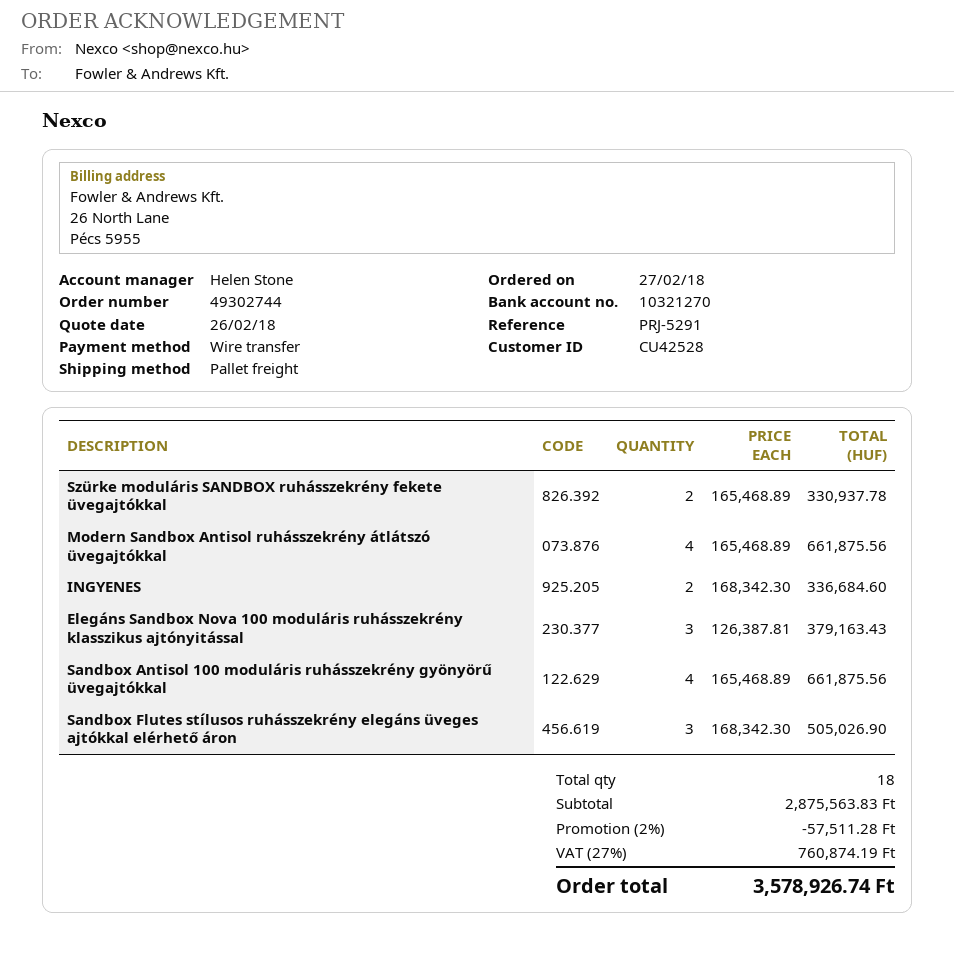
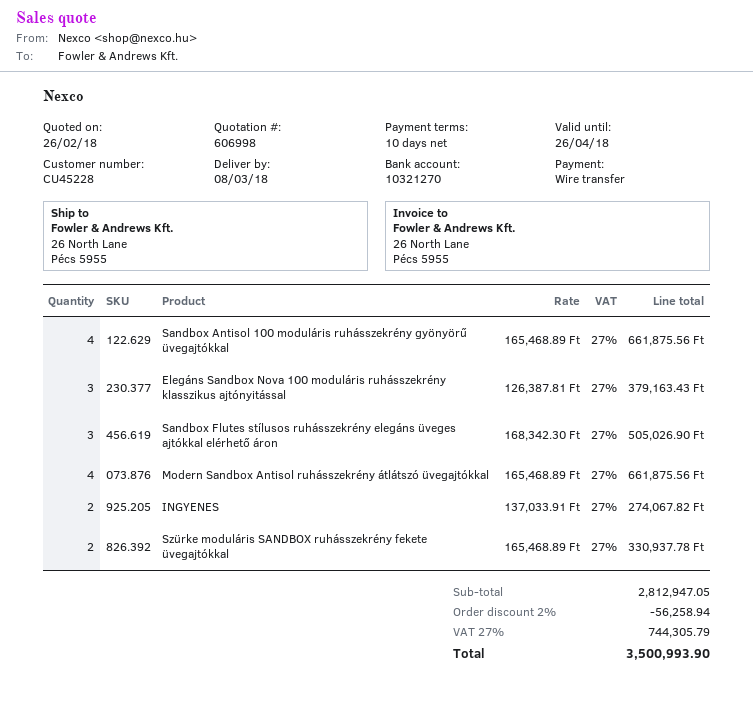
customer number: CU42528 -> CU45228
INGYENES: 2 x 168342.30 = 336684.60 -> 2 x 137033.91 = 274067.82
subtotal: 2875563.83 -> 2812947.05
discount: 2% = 57511.28 -> 2% = 56258.94
tax: 27% = 760874.19 -> 27% = 744305.79
total: 3578926.74 -> 3500993.90

